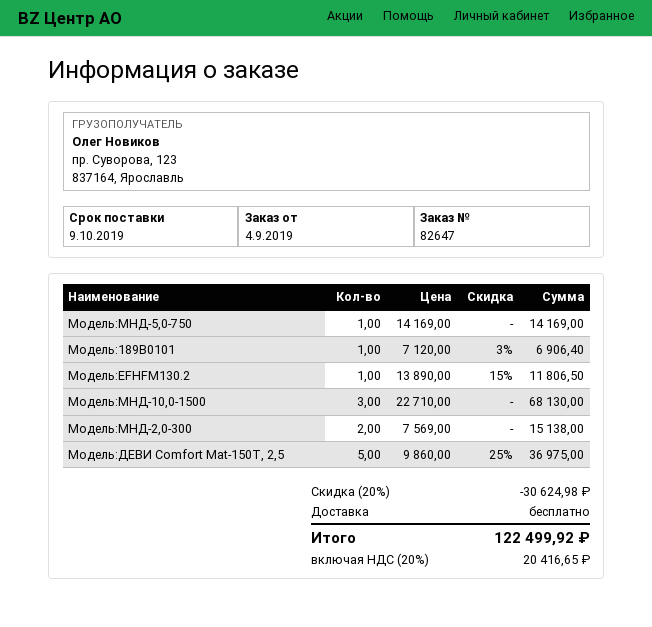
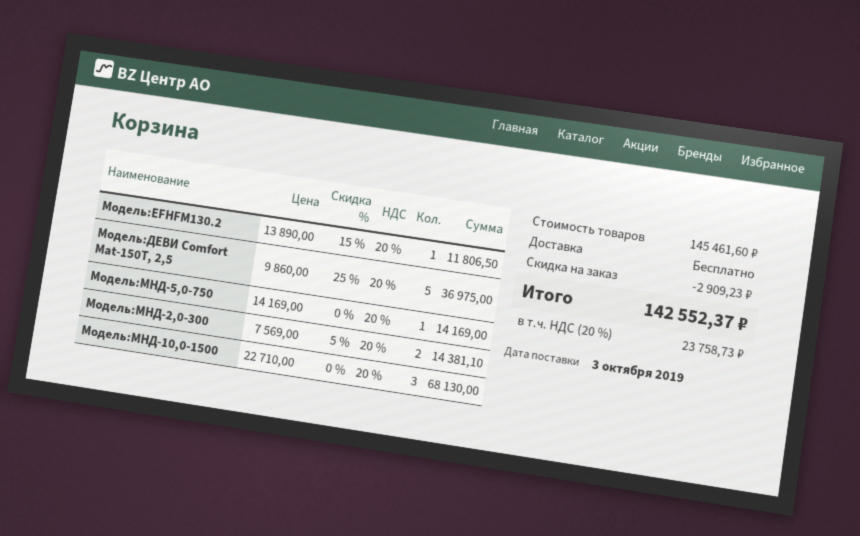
delivery date: 2019-10-09 -> 2019-10-03
Модель:189B0101: 1 x 7120.00 - 3% = 6906.40 -> none
Модель:МНД-2,0-300: 2 x 7569.00 = 15138.00 -> 2 x 7569.00 - 5% = 14381.10
discount: 30624.98 -> 2909.23
tax: 20% = 20416.65 -> 20% = 23758.73
total: 122499.92 -> 142552.37

